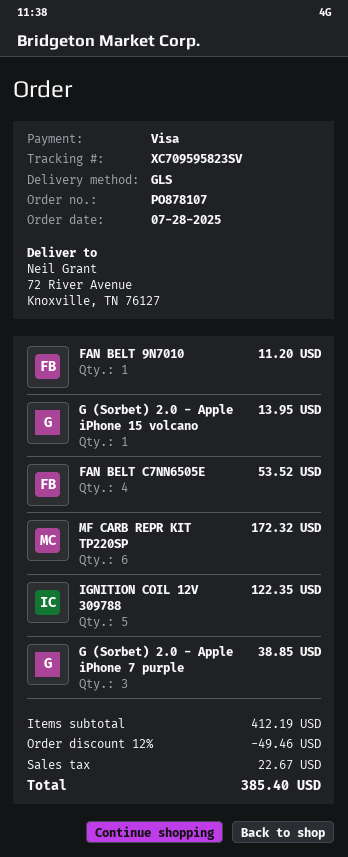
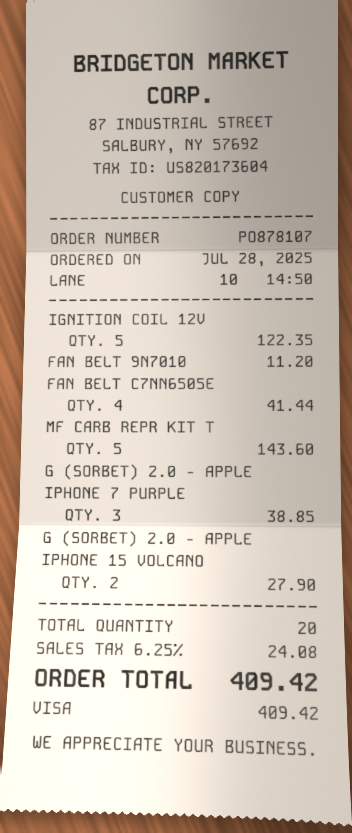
G (Sorbet) 2.0 - Apple iPhone 15 volcano: 1 for 13.95 -> 2 for 27.90
FAN BELT C7NN6505E: 4 for 53.52 -> 4 for 41.44
MF CARB REPR KIT TP220SP: 6 for 172.32 -> 5 for 143.60
discount: 12% = 49.46 -> none
tax: 22.67 -> 24.08
total: 385.40 -> 409.42

